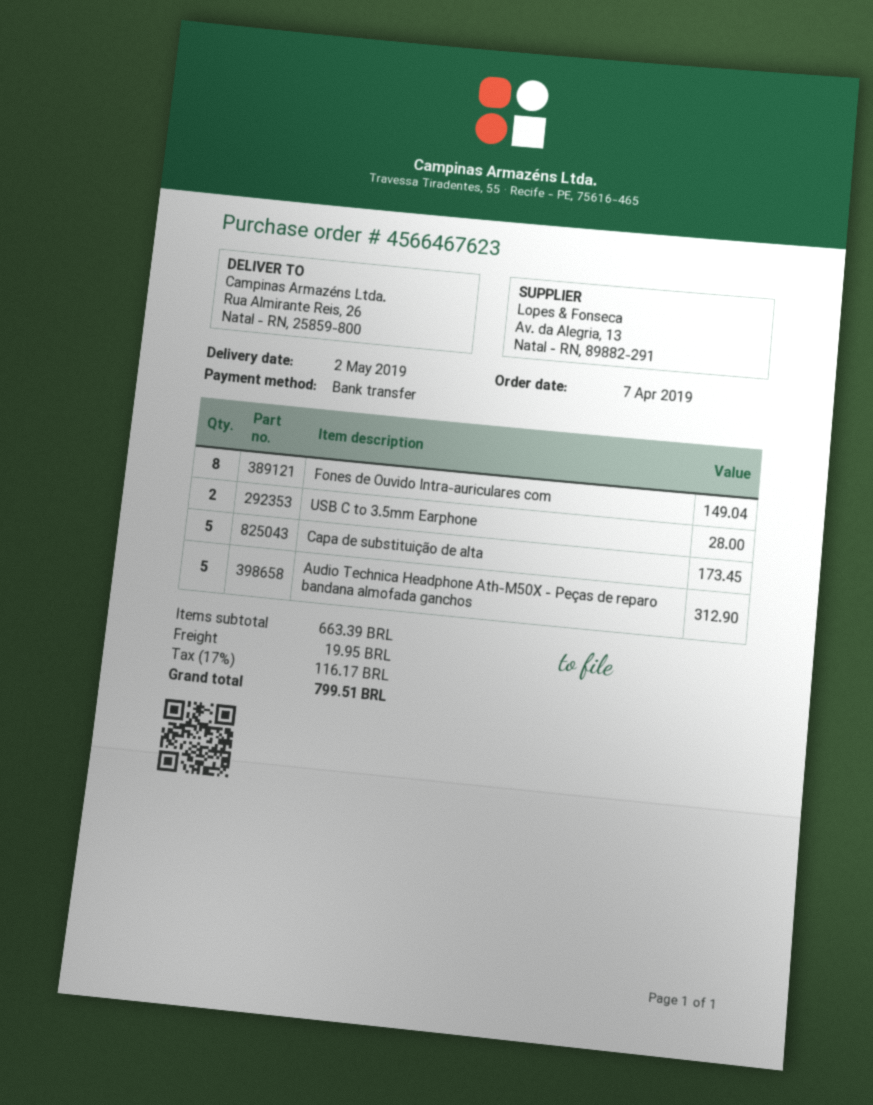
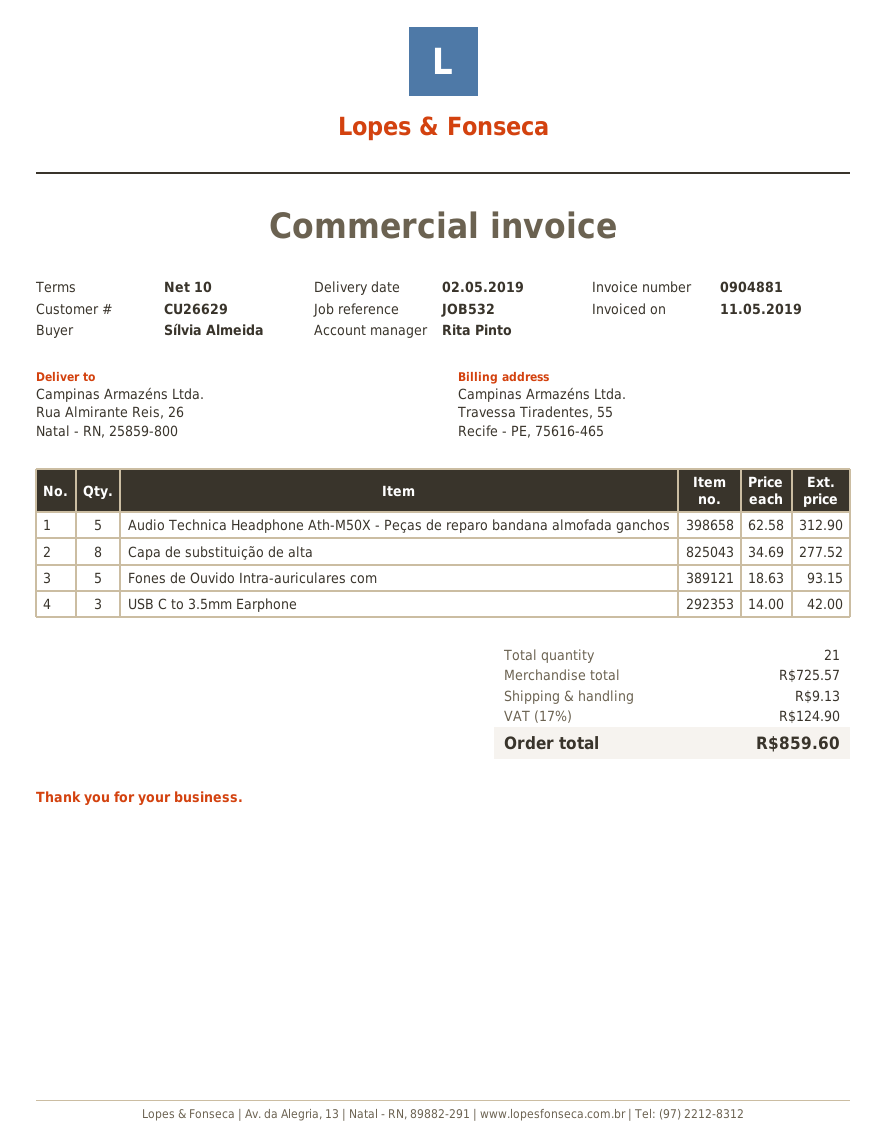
Fones de Ouvido Intra-auriculares com: 8 for 149.04 -> 5 for 93.15
USB C to 3.5mm Earphone: 2 for 28.00 -> 3 for 42.00
Capa de substituição de alta: 5 for 173.45 -> 8 for 277.52
subtotal: 663.39 -> 725.57
shipping: 19.95 -> 9.13
tax: 17% = 116.17 -> 17% = 124.90
total: 799.51 -> 859.60

